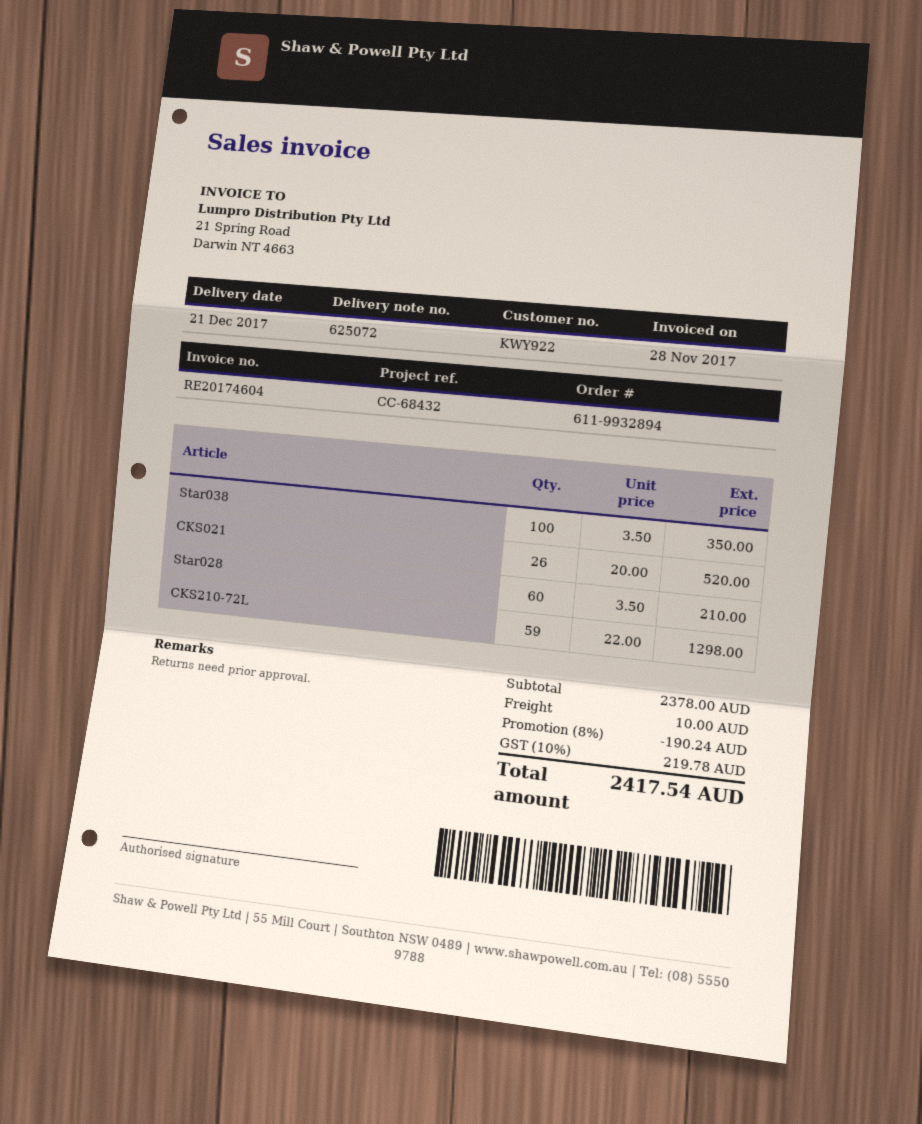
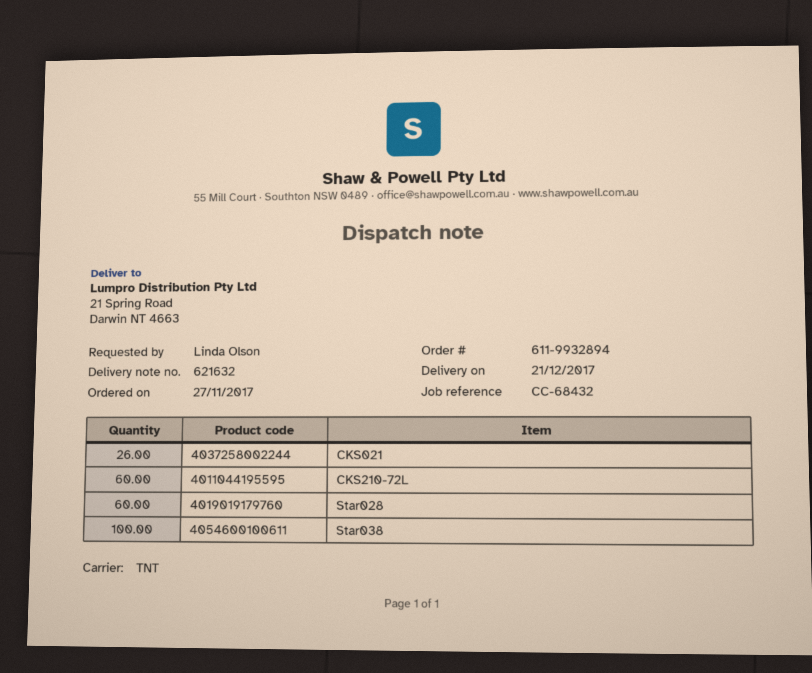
delivery note number: 625072 -> 621632
CKS210-72L: 59 -> 60

